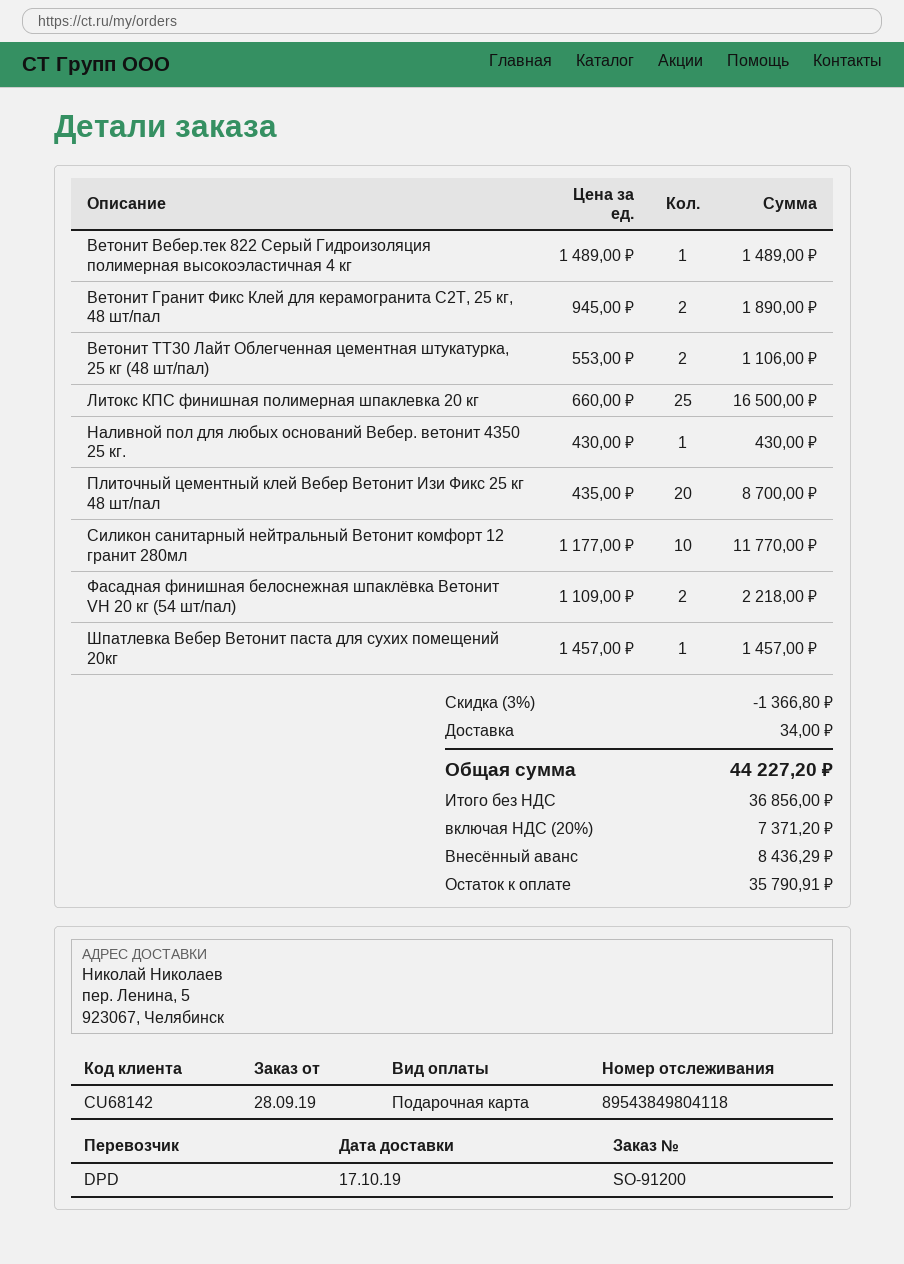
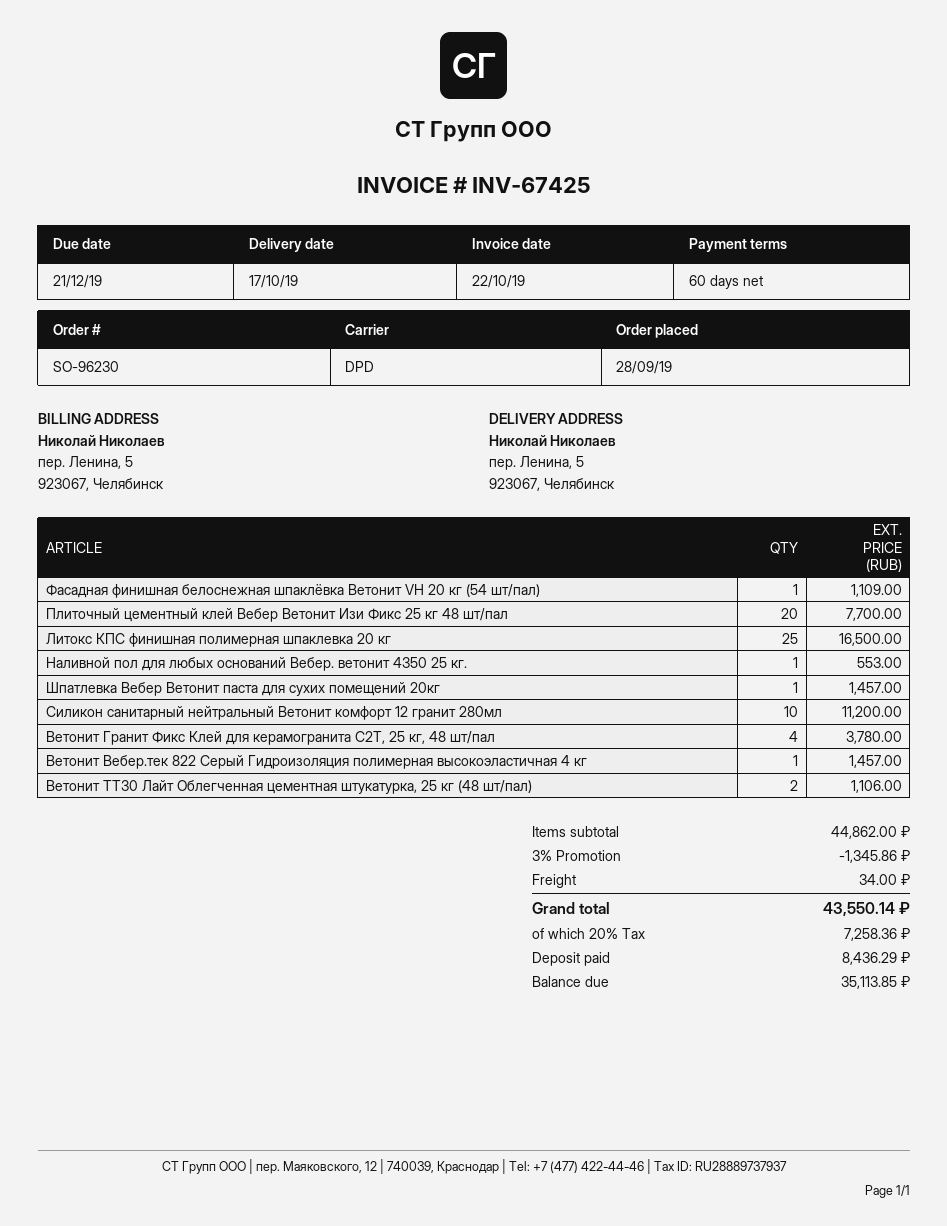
order number: SO-91200 -> SO-96230
Ветонит Вебер.тек 822 Серый Гидроизоляция полимерная высокоэластичная 4 кг: 1 for 1489.00 -> 1 for 1457.00
Ветонит Гранит Фикс Клей для керамогранита С2Т, 25 кг, 48 шт/пал: 2 for 1890.00 -> 4 for 3780.00
Наливной пол для любых оснований Вебер. ветонит 4350 25 кг.: 1 for 430.00 -> 1 for 553.00
Плиточный цементный клей Вебер Ветонит Изи Фикс 25 кг 48 шт/пал: 20 for 8700.00 -> 20 for 7700.00
Силикон санитарный нейтральный Ветонит комфорт 12 гранит 280мл: 10 for 11770.00 -> 10 for 11200.00
Фасадная финишная белоснежная шпаклёвка Ветонит VH 20 кг (54 шт/пал): 2 for 2218.00 -> 1 for 1109.00
discount: 3% = 1366.80 -> 3% = 1345.86
tax: 20% = 7371.20 -> 20% = 7258.36
total: 44227.20 -> 43550.14
balance: 35790.91 -> 35113.85

